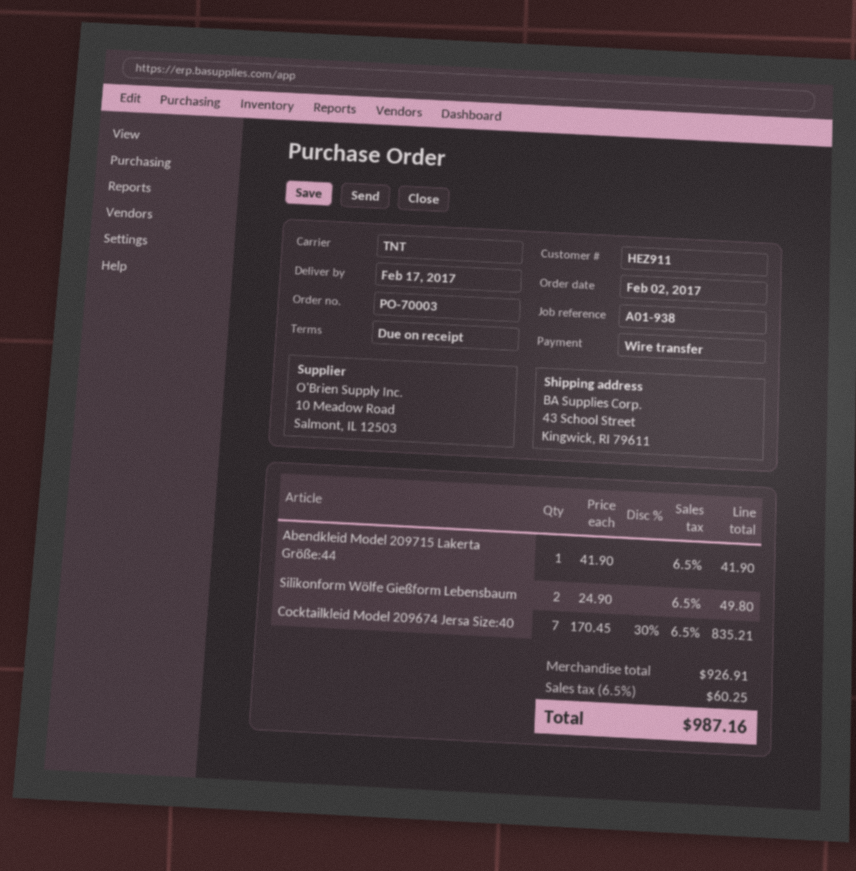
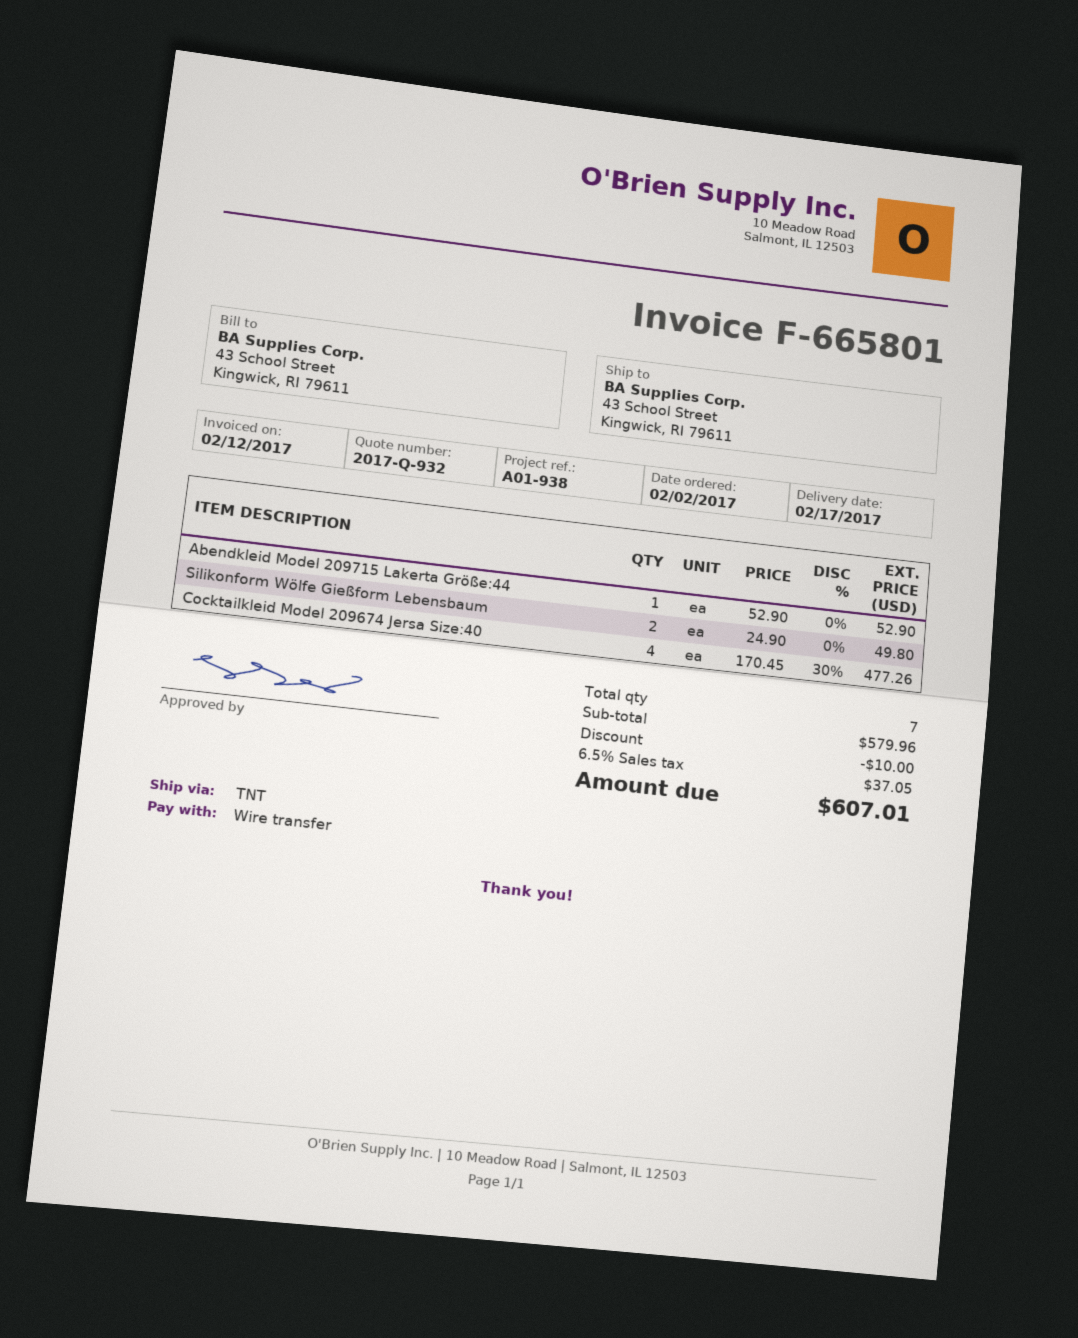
Abendkleid Model 209715 Lakerta Größe:44: 1 x 41.90 = 41.90 -> 1 x 52.90 = 52.90
Cocktailkleid Model 209674 Jersa Size:40: 7 x 170.45 - 30% = 835.21 -> 4 x 170.45 - 30% = 477.26
subtotal: 926.91 -> 579.96
discount: none -> 10.00
tax: 6.5% = 60.25 -> 6.5% = 37.05
total: 987.16 -> 607.01

